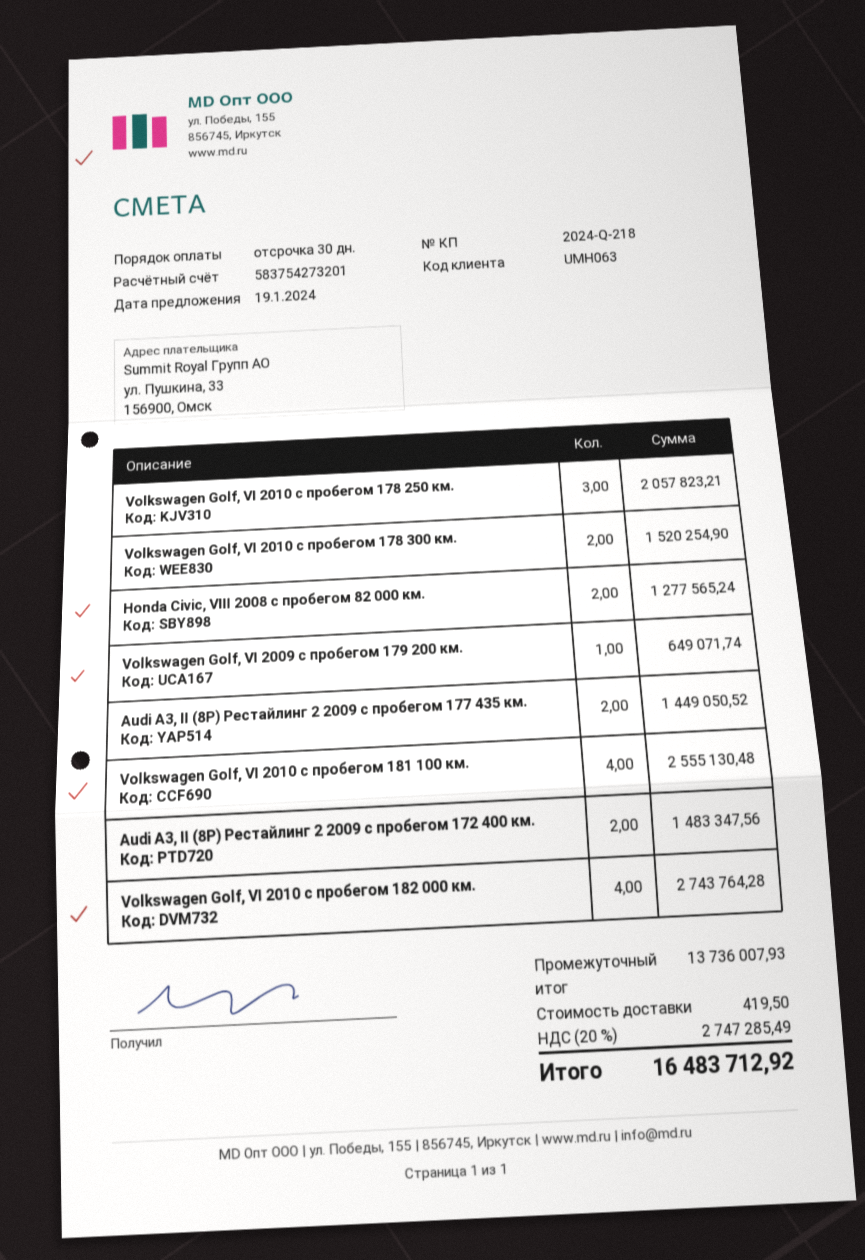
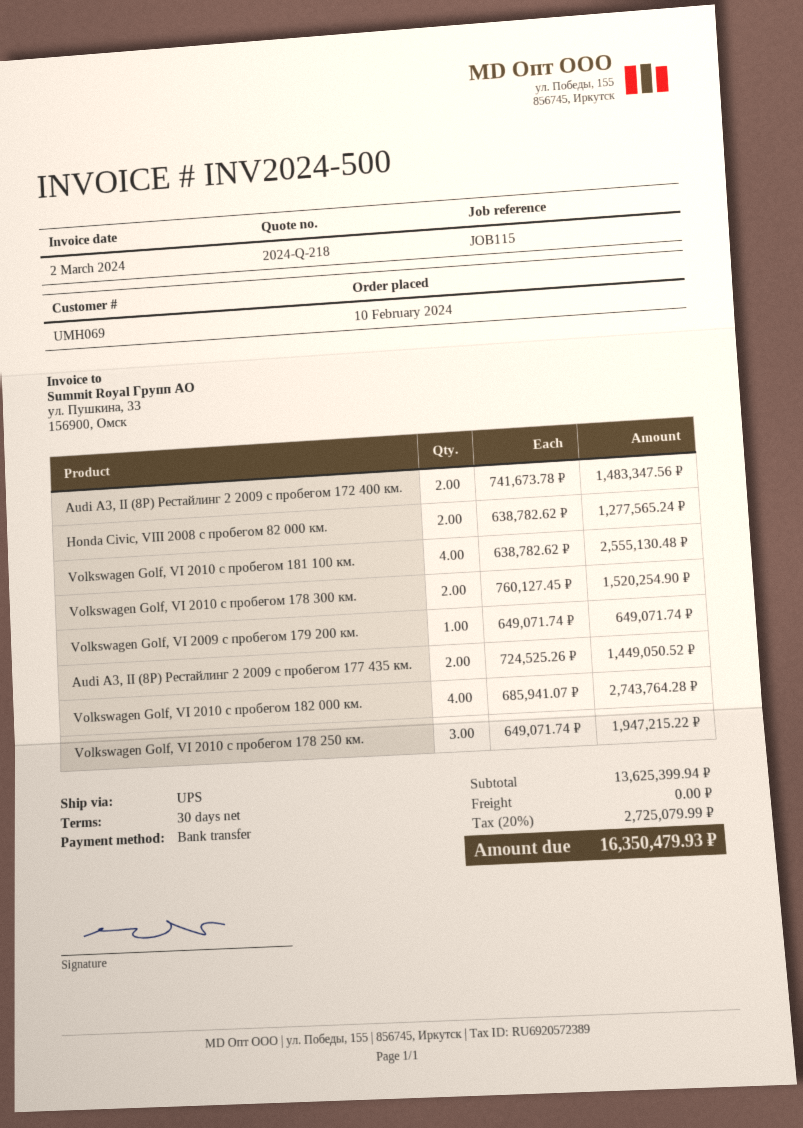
customer number: UMH063 -> UMH069
Volkswagen Golf, VI 2010 с пробегом 178 250 км.: 3 for 2057823.21 -> 3 for 1947215.22
subtotal: 13736007.93 -> 13625399.94
shipping: 419.50 -> 0.00
tax: 20% = 2747285.49 -> 20% = 2725079.99
total: 16483712.92 -> 16350479.93

